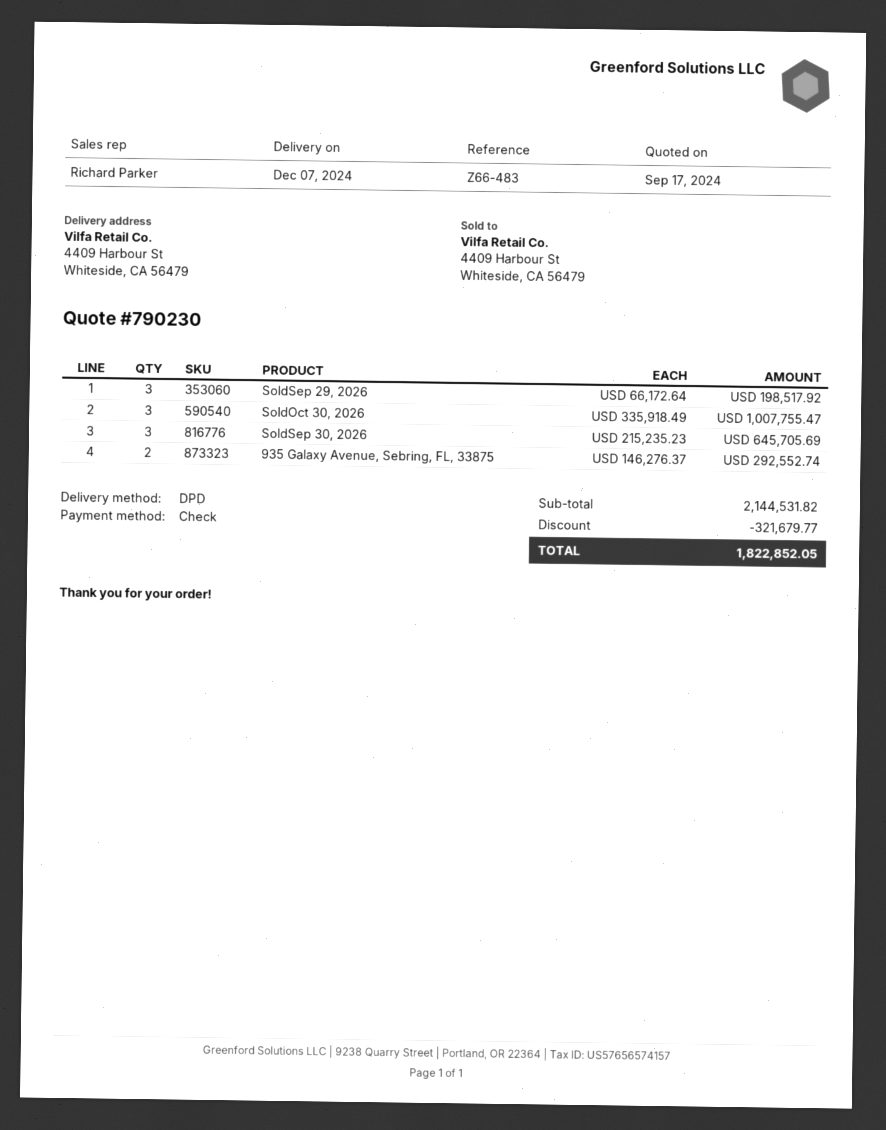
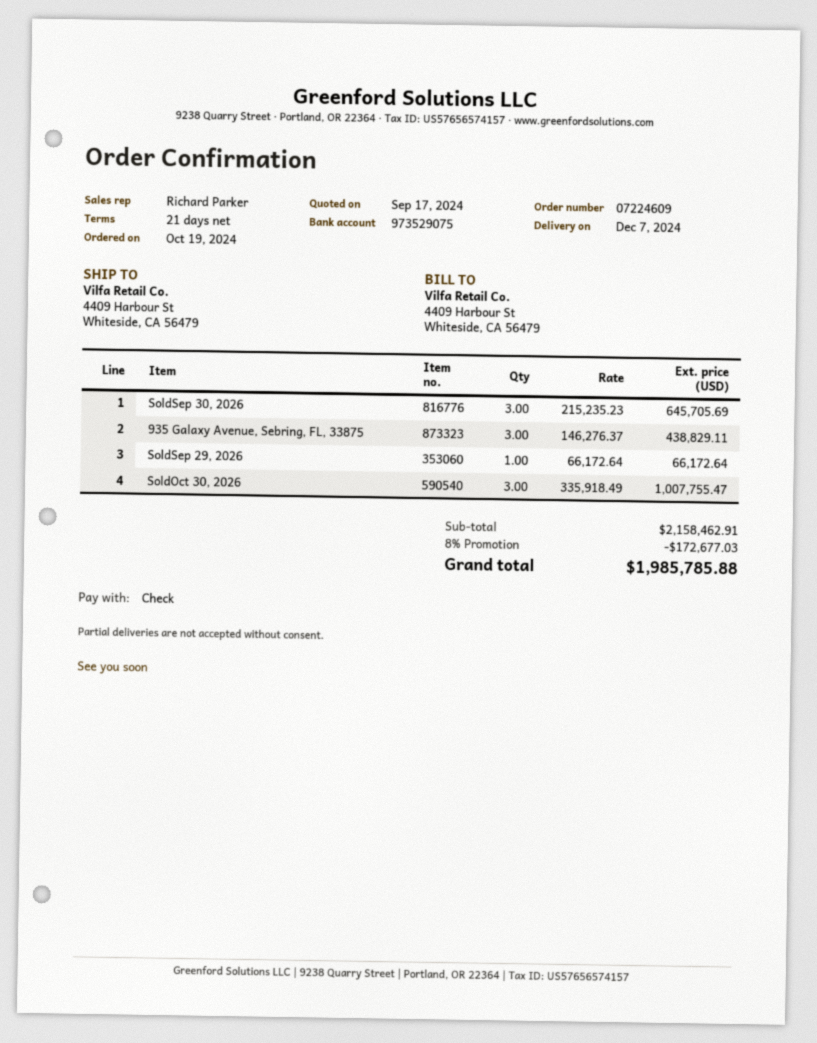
SoldSep 29, 2026: 3 x 66172.64 = 198517.92 -> 1 x 66172.64 = 66172.64
935 Galaxy Avenue, Sebring, FL, 33875: 2 x 146276.37 = 292552.74 -> 3 x 146276.37 = 438829.11
subtotal: 2144531.82 -> 2158462.91
discount: 321679.77 -> 172677.03
total: 1822852.05 -> 1985785.88

